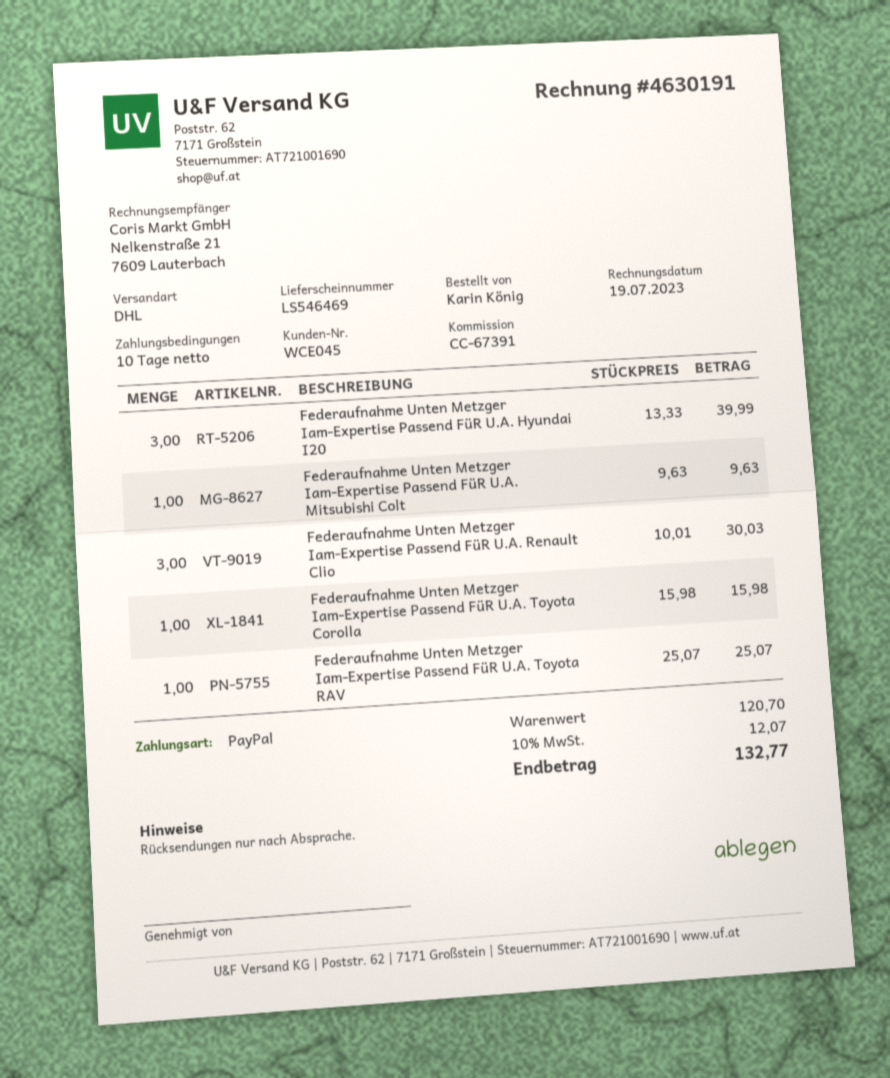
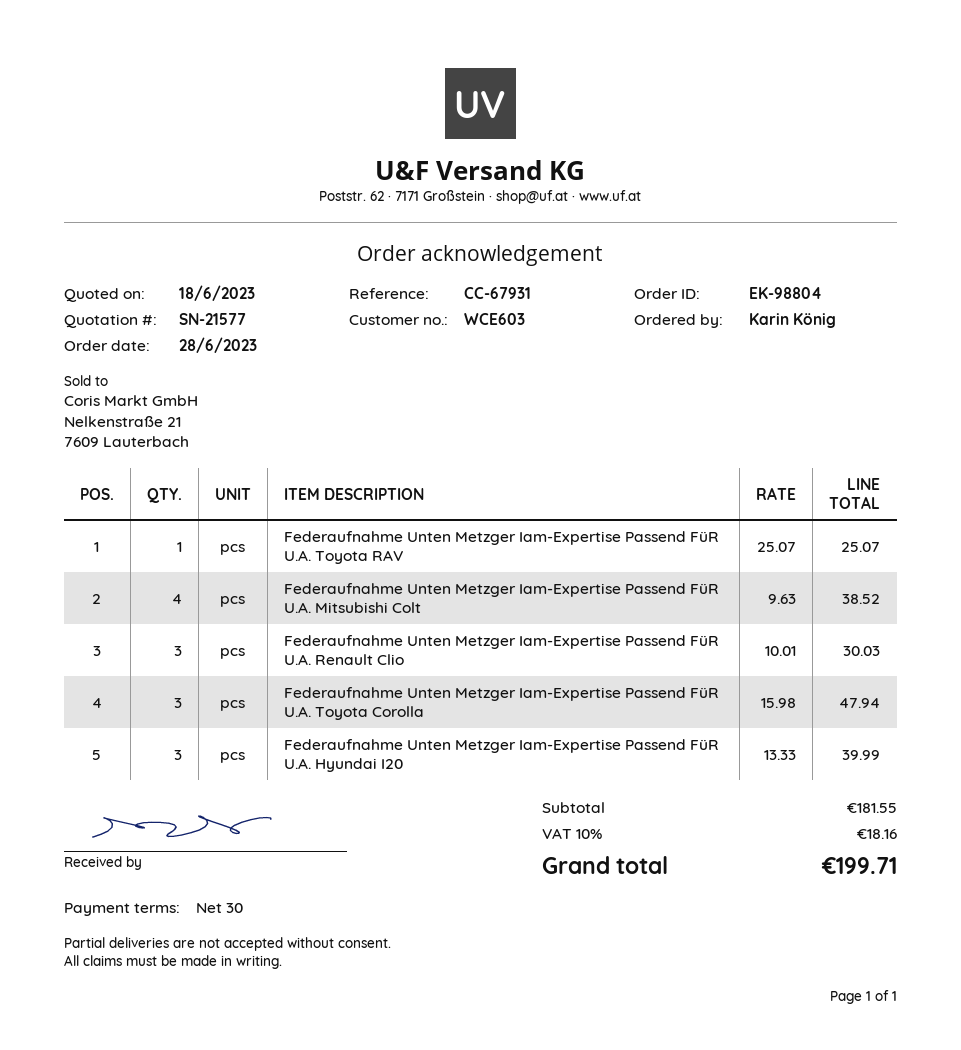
payment terms: 10 days -> 30 days
customer number: WCE045 -> WCE603
reference: CC-67391 -> CC-67931
Federaufnahme Unten Metzger Iam-Expertise Passend FüR U.A. Mitsubishi Colt: 1 x 9.63 = 9.63 -> 4 x 9.63 = 38.52
Federaufnahme Unten Metzger Iam-Expertise Passend FüR U.A. Toyota Corolla: 1 x 15.98 = 15.98 -> 3 x 15.98 = 47.94
subtotal: 120.70 -> 181.55
tax: 10% = 12.07 -> 10% = 18.16
total: 132.77 -> 199.71

